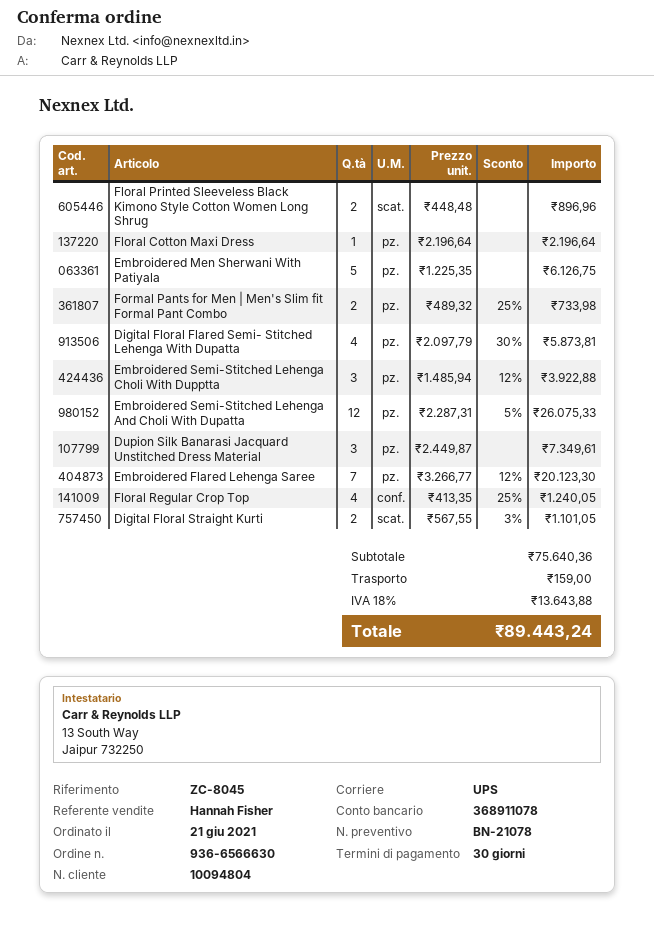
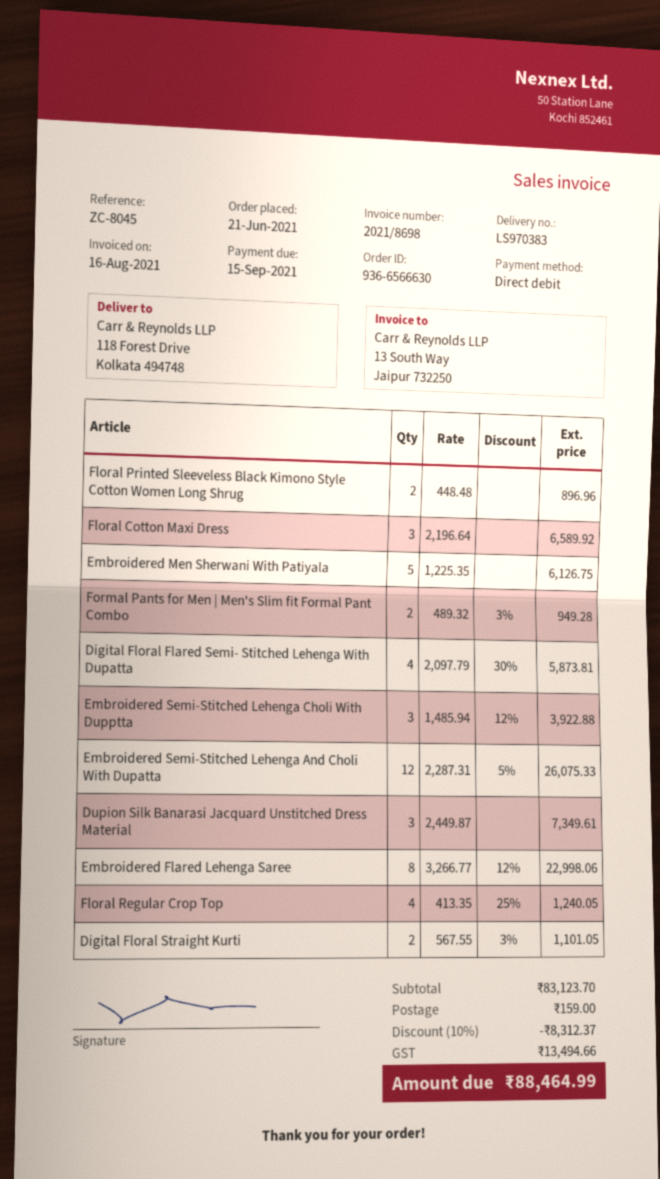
Floral Cotton Maxi Dress: 1 x 2196.64 = 2196.64 -> 3 x 2196.64 = 6589.92
Formal Pants for Men | Men's Slim fit Formal Pant Combo: 2 x 489.32 - 25% = 733.98 -> 2 x 489.32 - 3% = 949.28
Embroidered Flared Lehenga Saree: 7 x 3266.77 - 12% = 20123.30 -> 8 x 3266.77 - 12% = 22998.06
subtotal: 75640.36 -> 83123.70
discount: none -> 10% = 8312.37
tax: 13643.88 -> 13494.66
total: 89443.24 -> 88464.99

